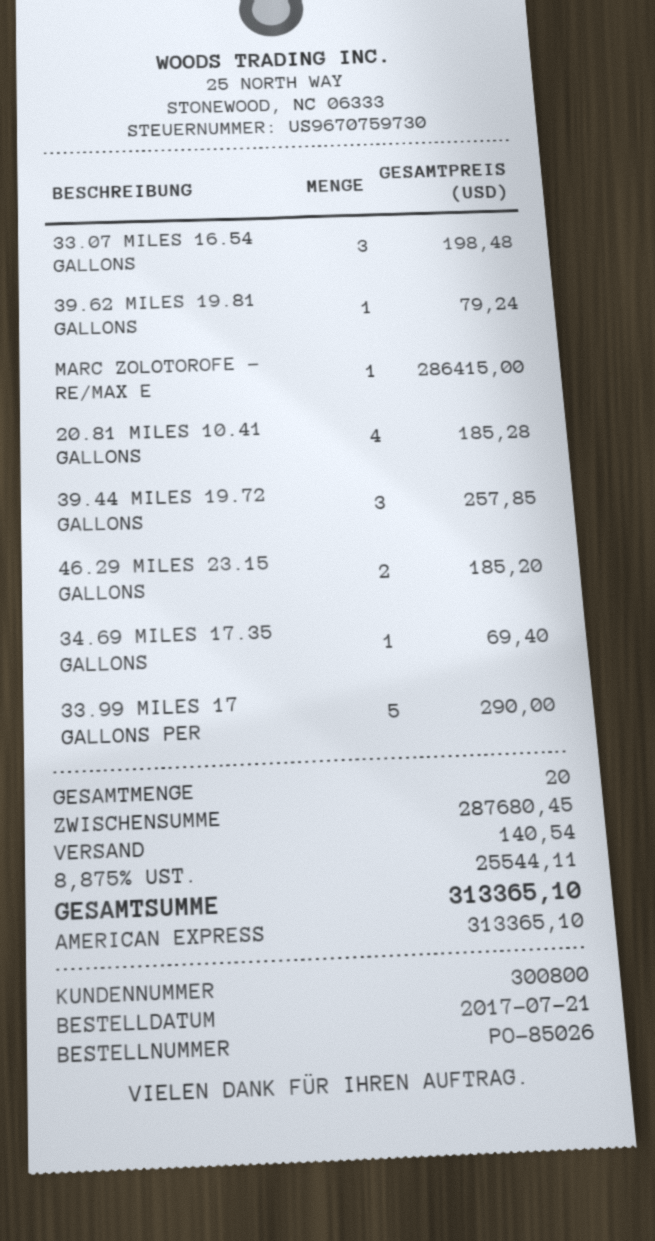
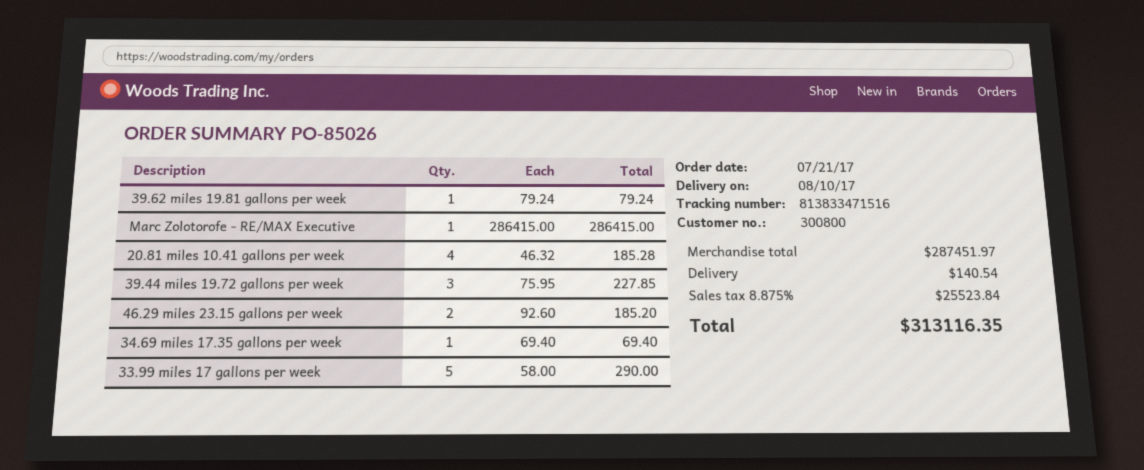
33.07 MILES 16.54 GALLONS: 3 for 198.48 -> none
39.44 MILES 19.72 GALLONS: 3 for 257.85 -> 3 for 227.85
subtotal: 287680.45 -> 287451.97
tax: 8.875% = 25544.11 -> 8.875% = 25523.84
total: 313365.10 -> 313116.35

